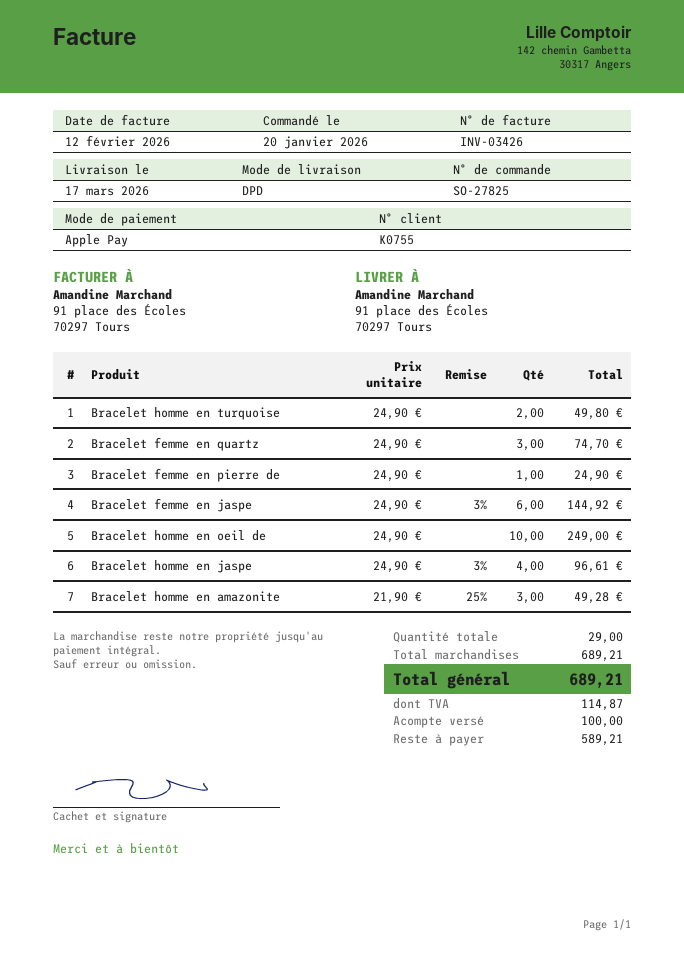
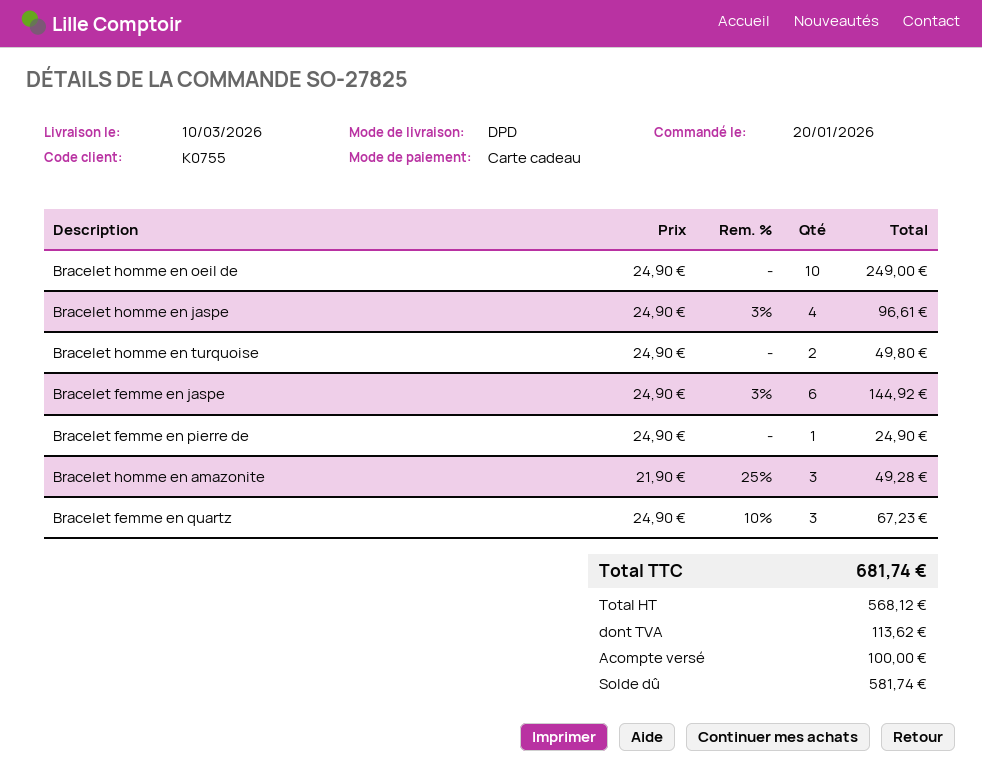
delivery date: 2026-03-17 -> 2026-03-10
payment method: Apple Pay -> gift card
Bracelet femme en quartz: 3 x 24.90 = 74.70 -> 3 x 24.90 - 10% = 67.23
tax: 114.87 -> 113.62
total: 689.21 -> 681.74
balance: 589.21 -> 581.74

